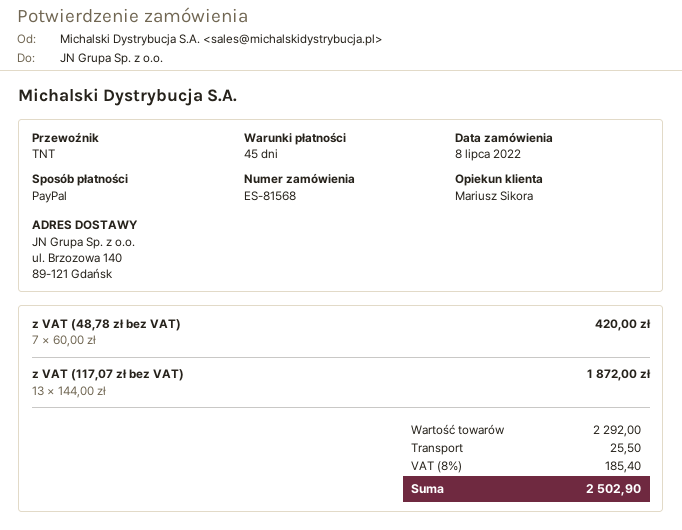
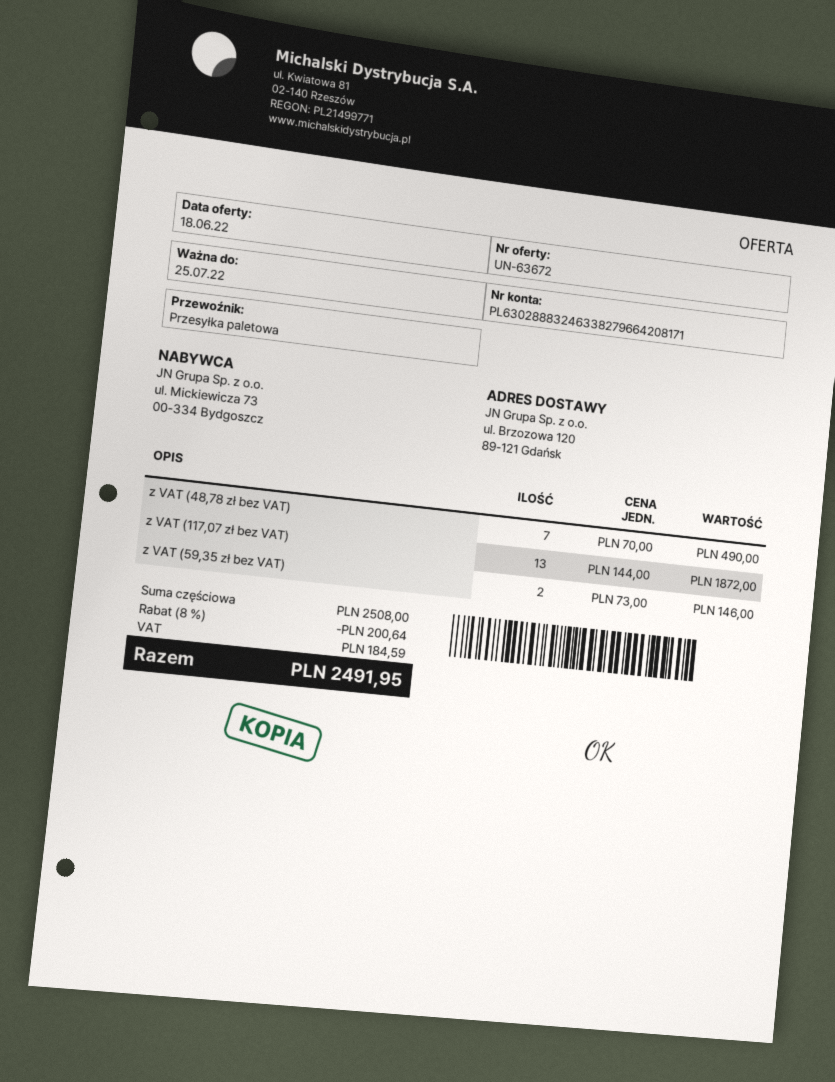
shipping method: TNT -> pallet freight
ship to: ul. Brzozowa 140, 89-121 Gdańsk -> ul. Brzozowa 120, 89-121 Gdańsk
z VAT (48,78 zł bez VAT): 7 x 60.00 = 420.00 -> 7 x 70.00 = 490.00
z VAT (59,35 zł bez VAT): none -> 2 x 73.00 = 146.00
subtotal: 2292.00 -> 2508.00
discount: none -> 8% = 200.64
shipping: 25.50 -> none
tax: 185.40 -> 184.59
total: 2502.90 -> 2491.95

